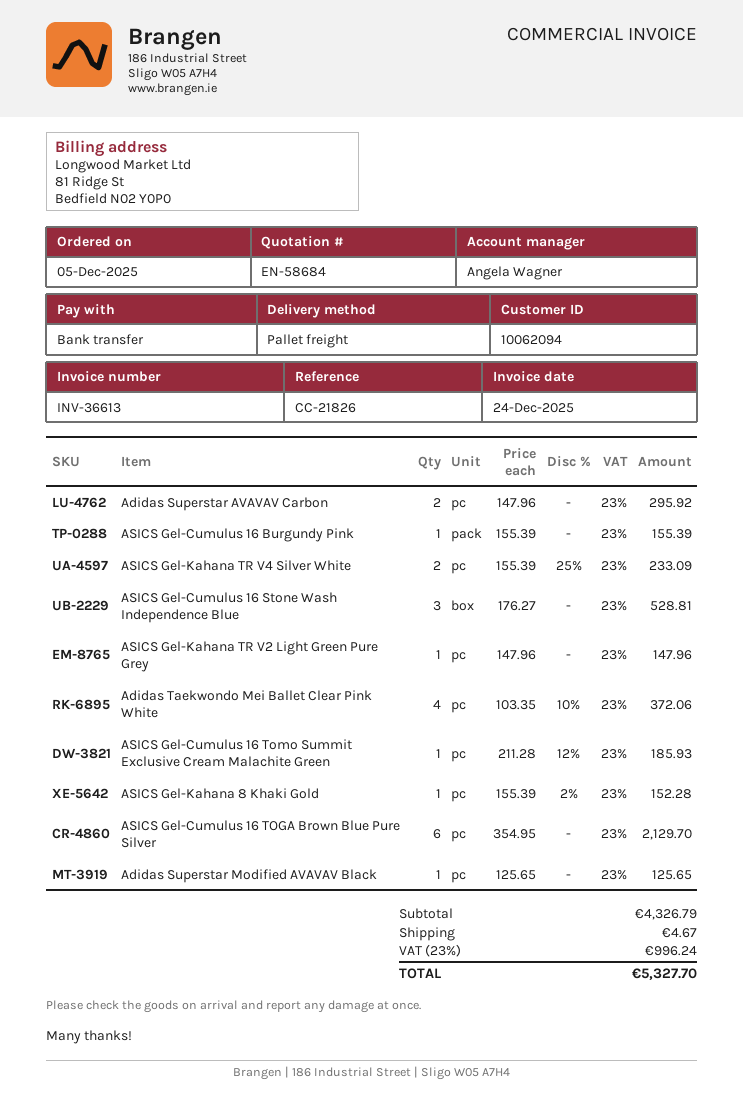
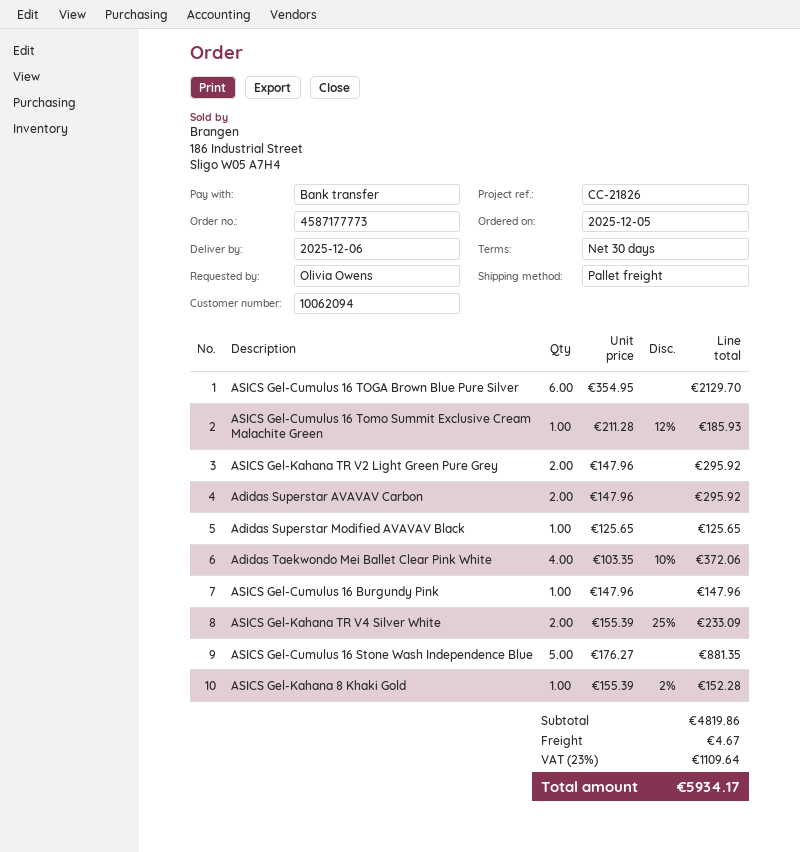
ASICS Gel-Cumulus 16 Burgundy Pink: 1 x 155.39 = 155.39 -> 1 x 147.96 = 147.96
ASICS Gel-Cumulus 16 Stone Wash Independence Blue: 3 x 176.27 = 528.81 -> 5 x 176.27 = 881.35
ASICS Gel-Kahana TR V2 Light Green Pure Grey: 1 x 147.96 = 147.96 -> 2 x 147.96 = 295.92
subtotal: 4326.79 -> 4819.86
tax: 23% = 996.24 -> 23% = 1109.64
total: 5327.70 -> 5934.17

